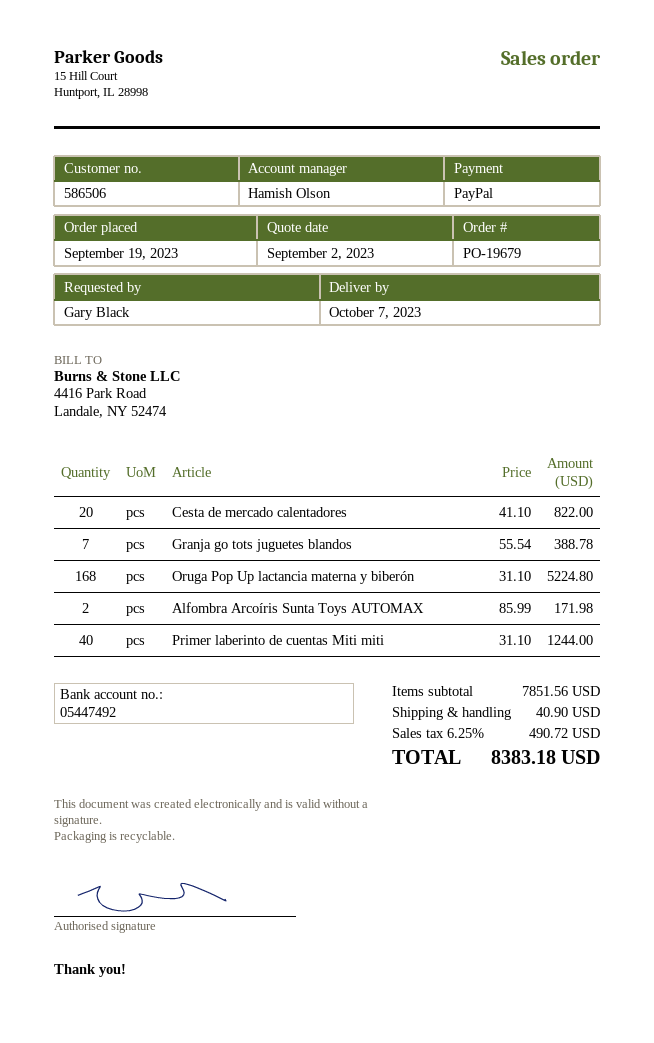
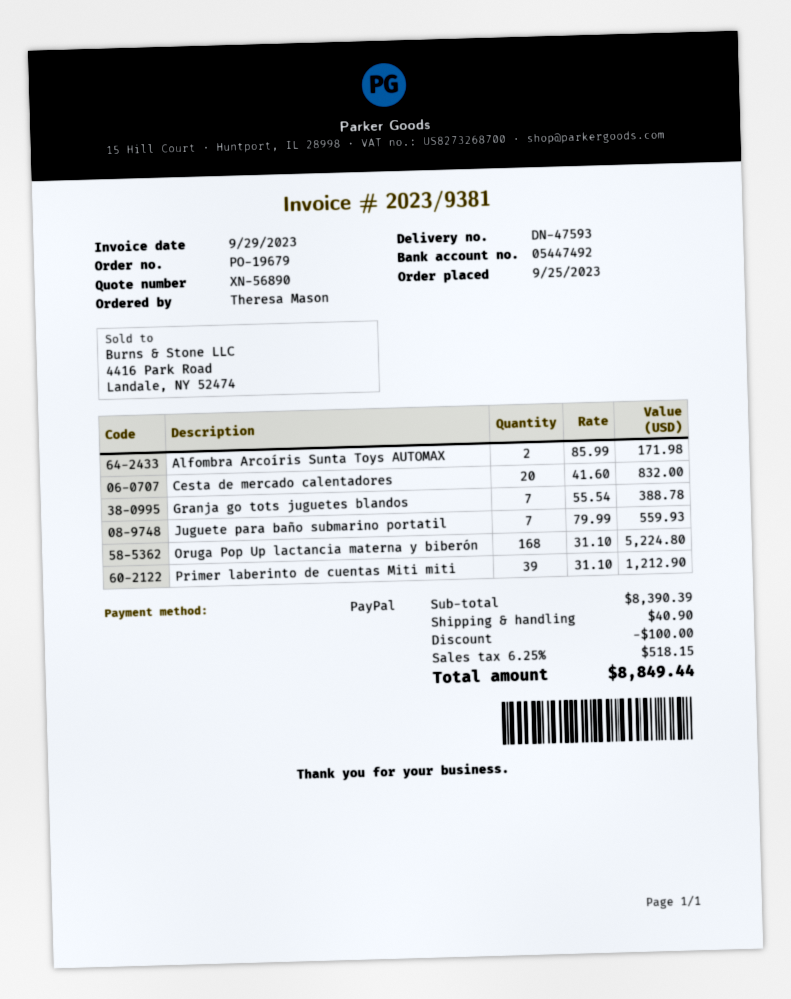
order date: 2023-09-19 -> 2023-09-25
ordered by: Gary Black -> Theresa Mason
Cesta de mercado calentadores: 20 x 41.10 = 822.00 -> 20 x 41.60 = 832.00
Primer laberinto de cuentas Miti miti: 40 x 31.10 = 1244.00 -> 39 x 31.10 = 1212.90
Juguete para baño submarino portatil: none -> 7 x 79.99 = 559.93
subtotal: 7851.56 -> 8390.39
discount: none -> 100.00
tax: 6.25% = 490.72 -> 6.25% = 518.15
total: 8383.18 -> 8849.44

